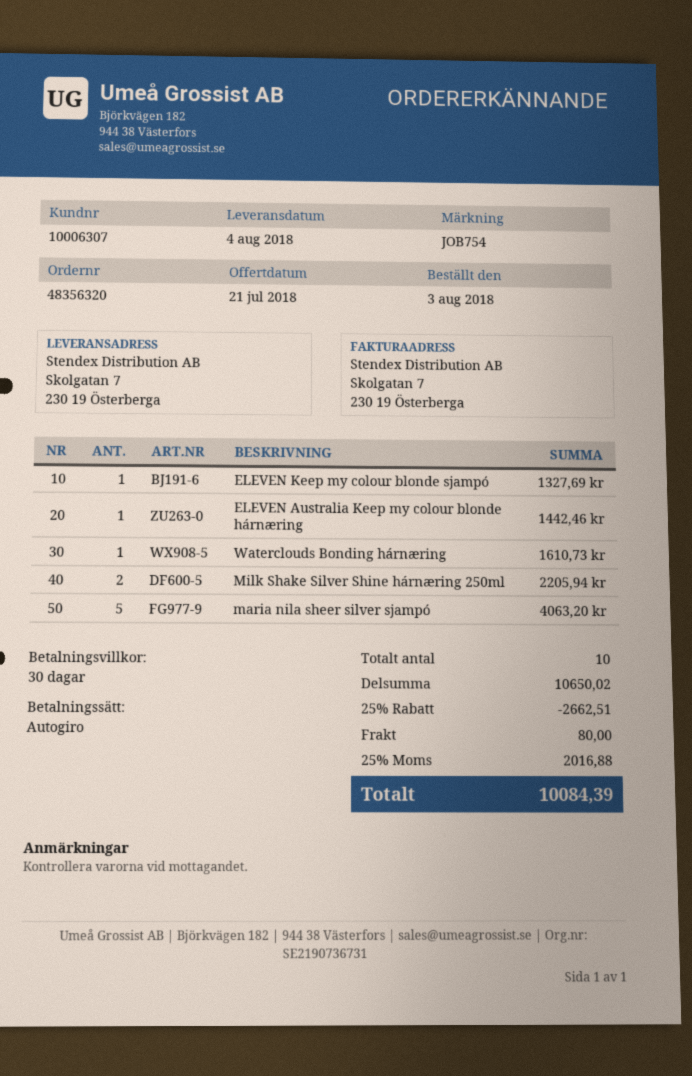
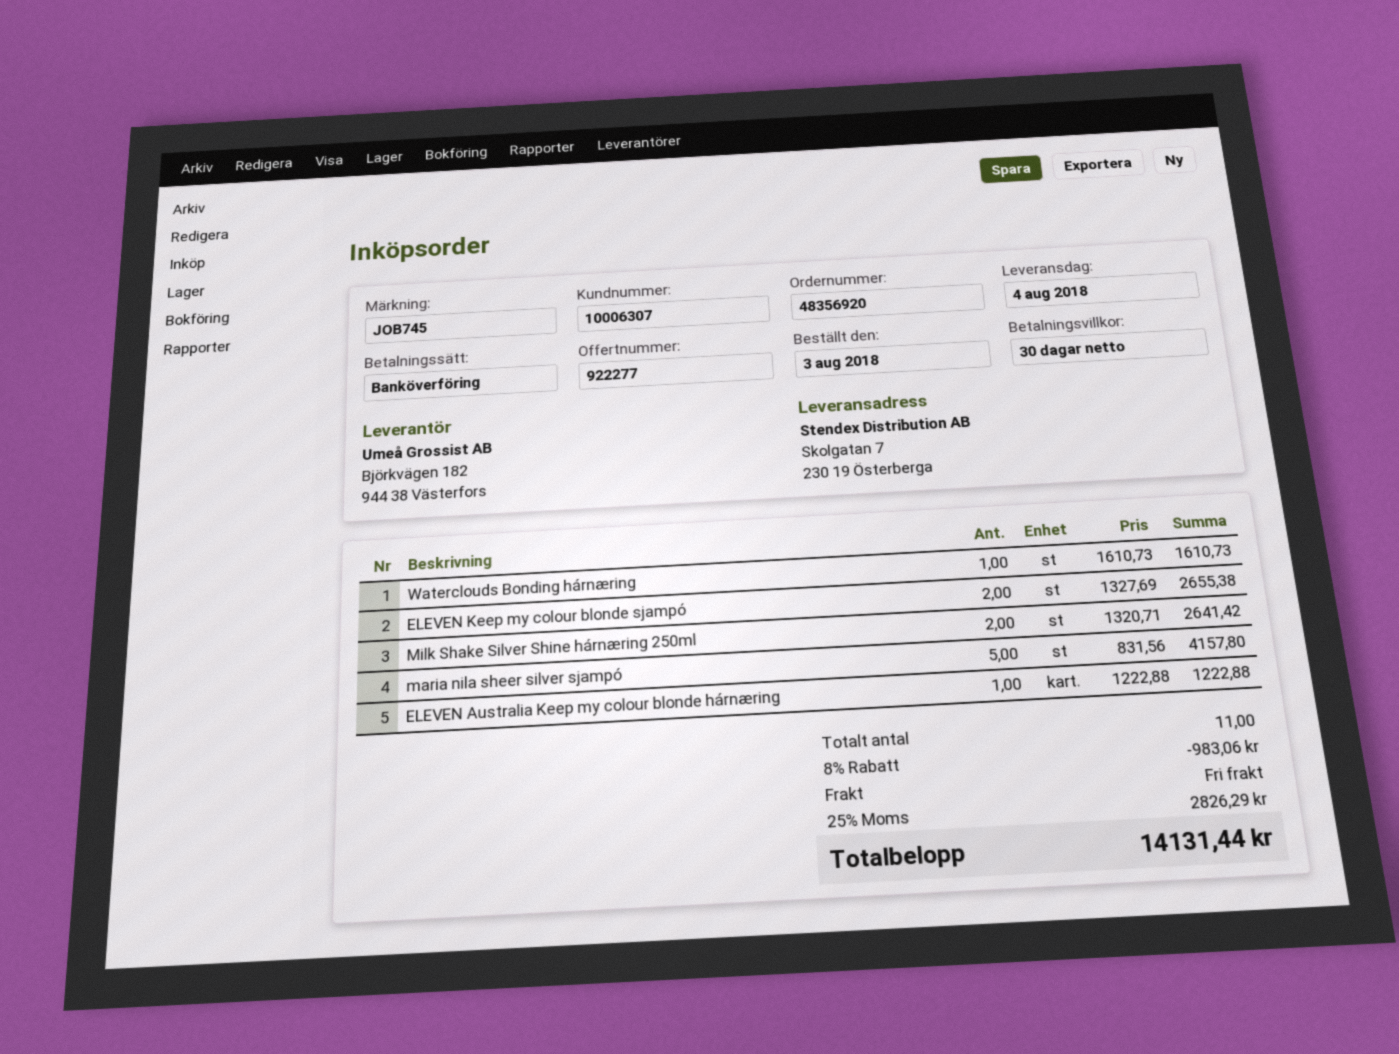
order number: 48356320 -> 48356920
reference: JOB754 -> JOB745
payment method: direct debit -> bank transfer
ELEVEN Keep my colour blonde sjampó: 1 for 1327.69 -> 2 for 2655.38
ELEVEN Australia Keep my colour blonde hárnæring: 1 for 1442.46 -> 1 for 1222.88
Milk Shake Silver Shine hárnæring 250ml: 2 for 2205.94 -> 2 for 2641.42
maria nila sheer silver sjampó: 5 for 4063.20 -> 5 for 4157.80
total quantity: 10 -> 11
discount: 25% = 2662.51 -> 8% = 983.06
shipping: 80.00 -> 0.00
tax: 25% = 2016.88 -> 25% = 2826.29
total: 10084.39 -> 14131.44

